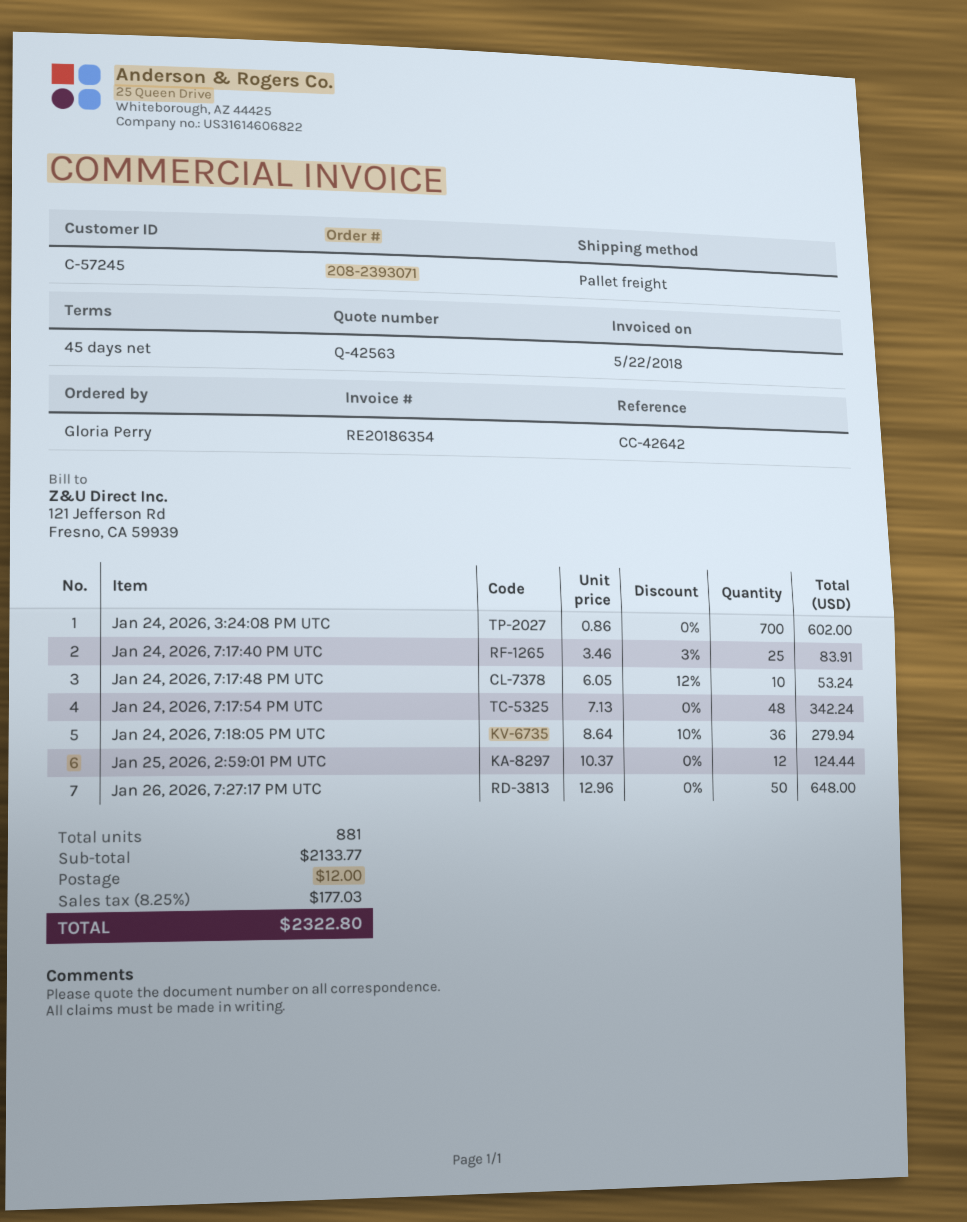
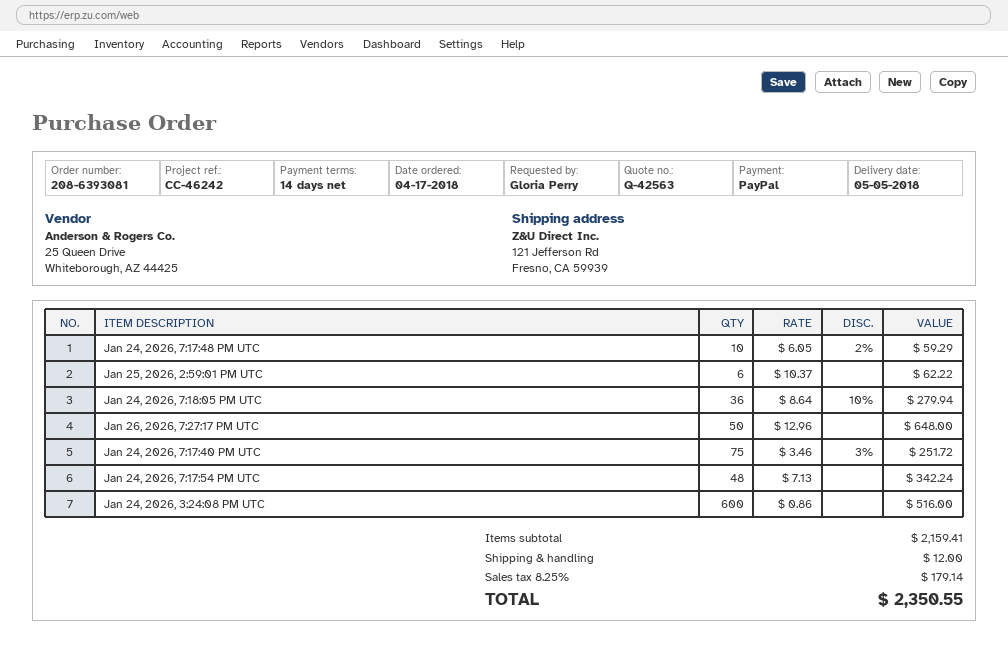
order number: 208-2393071 -> 208-6393081
payment terms: 45 days -> 14 days
reference: CC-42642 -> CC-46242
Jan 24, 2026, 3:24:08 PM UTC: 700 x 0.86 = 602.00 -> 600 x 0.86 = 516.00
Jan 24, 2026, 7:17:40 PM UTC: 25 x 3.46 - 3% = 83.91 -> 75 x 3.46 - 3% = 251.72
Jan 24, 2026, 7:17:48 PM UTC: 10 x 6.05 - 12% = 53.24 -> 10 x 6.05 - 2% = 59.29
Jan 25, 2026, 2:59:01 PM UTC: 12 x 10.37 = 124.44 -> 6 x 10.37 = 62.22
subtotal: 2133.77 -> 2159.41
tax: 8.25% = 177.03 -> 8.25% = 179.14
total: 2322.80 -> 2350.55

